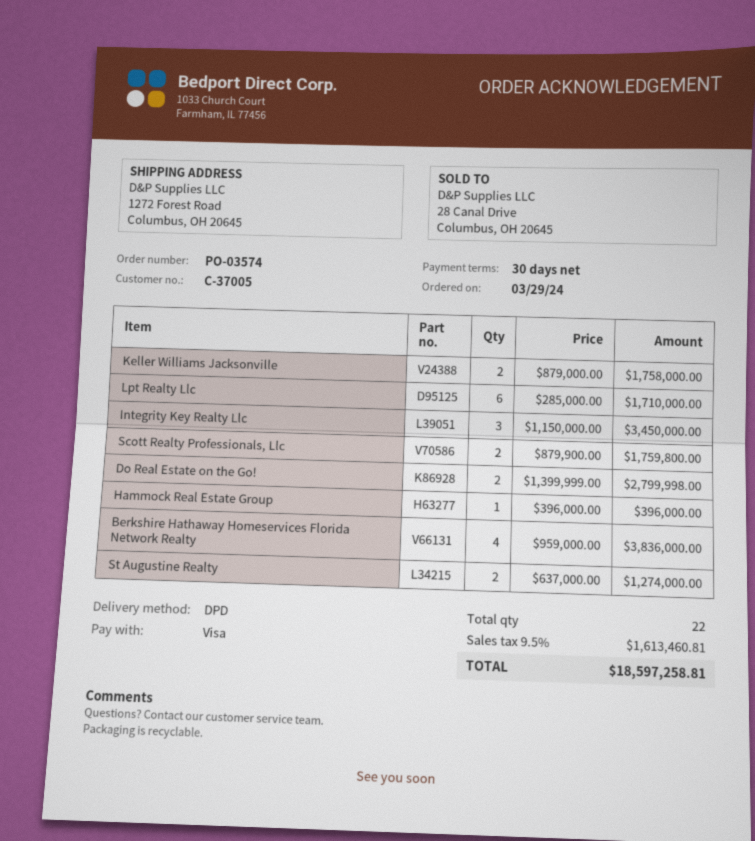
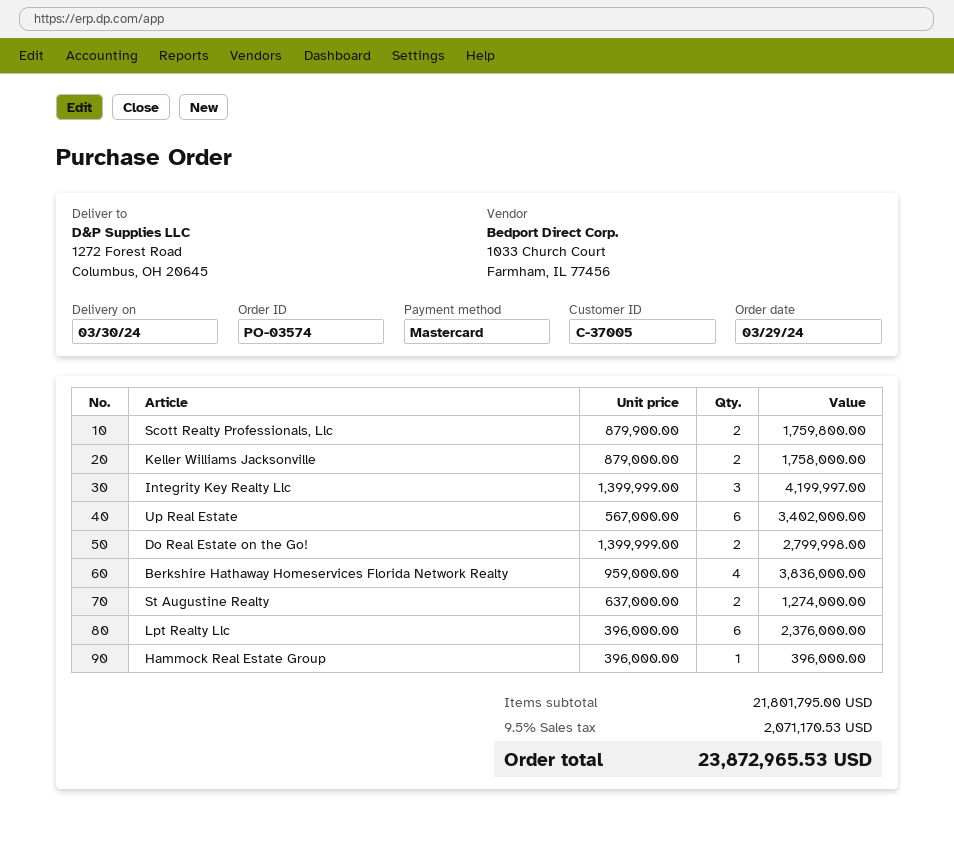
payment method: Visa -> Mastercard
Lpt Realty Llc: 6 x 285000.00 = 1710000.00 -> 6 x 396000.00 = 2376000.00
Integrity Key Realty Llc: 3 x 1150000.00 = 3450000.00 -> 3 x 1399999.00 = 4199997.00
Up Real Estate: none -> 6 x 567000.00 = 3402000.00
tax: 9.5% = 1613460.81 -> 9.5% = 2071170.53
total: 18597258.81 -> 23872965.53

